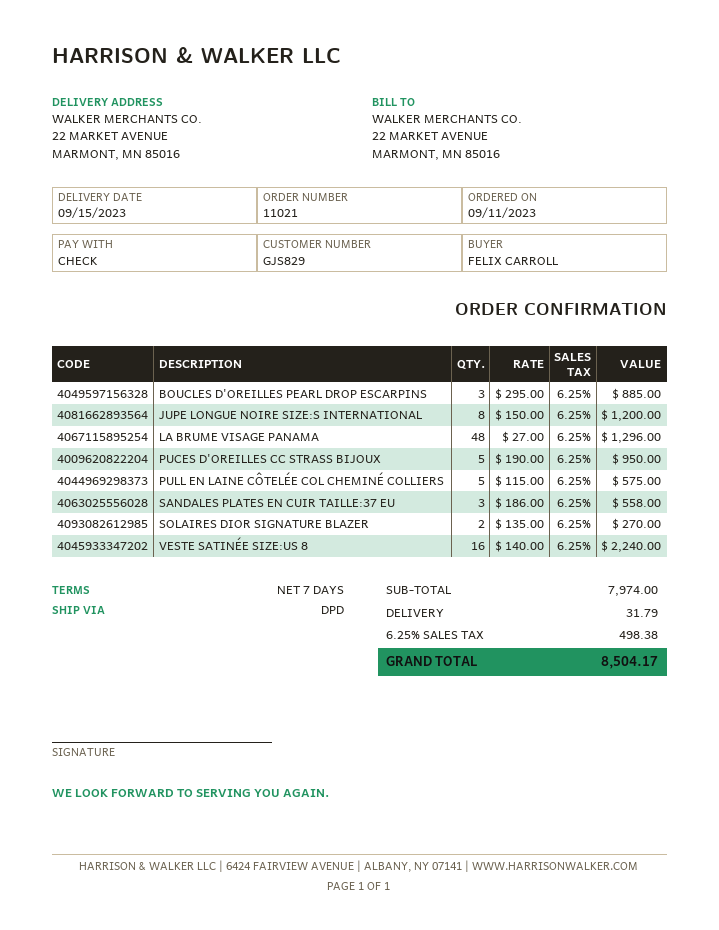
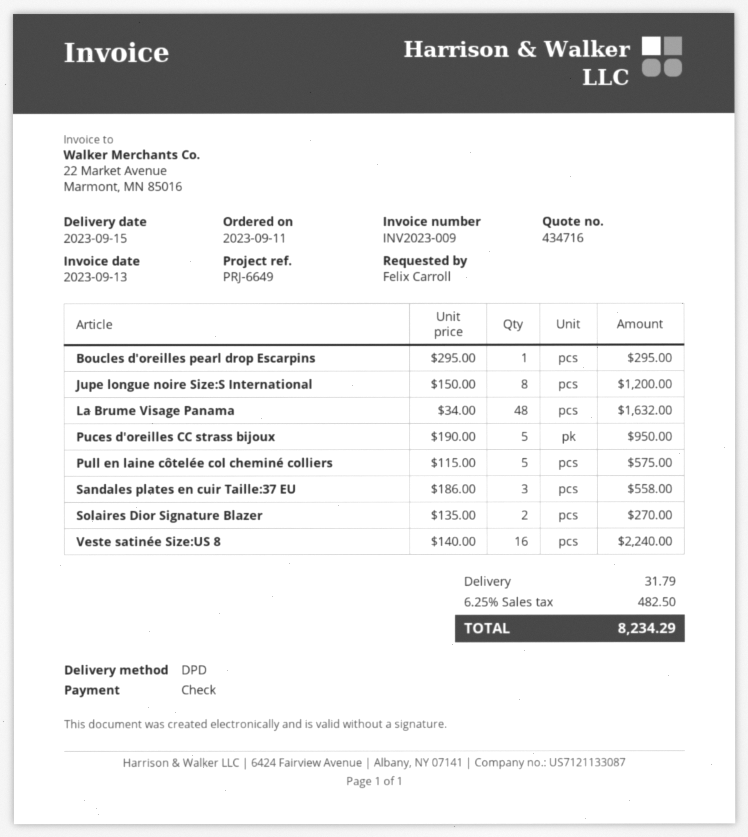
BOUCLES D'OREILLES PEARL DROP ESCARPINS: 3 x 295.00 = 885.00 -> 1 x 295.00 = 295.00
LA BRUME VISAGE PANAMA: 48 x 27.00 = 1296.00 -> 48 x 34.00 = 1632.00
tax: 6.25% = 498.38 -> 6.25% = 482.50
total: 8504.17 -> 8234.29

